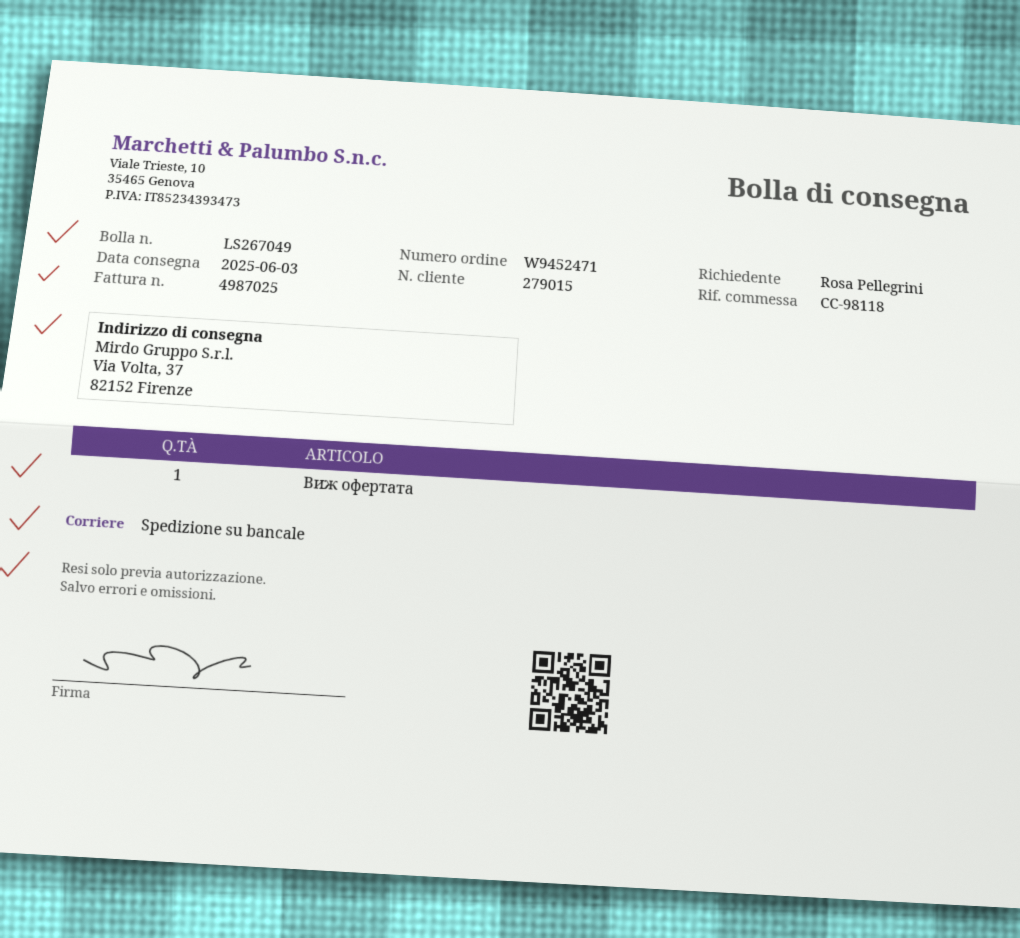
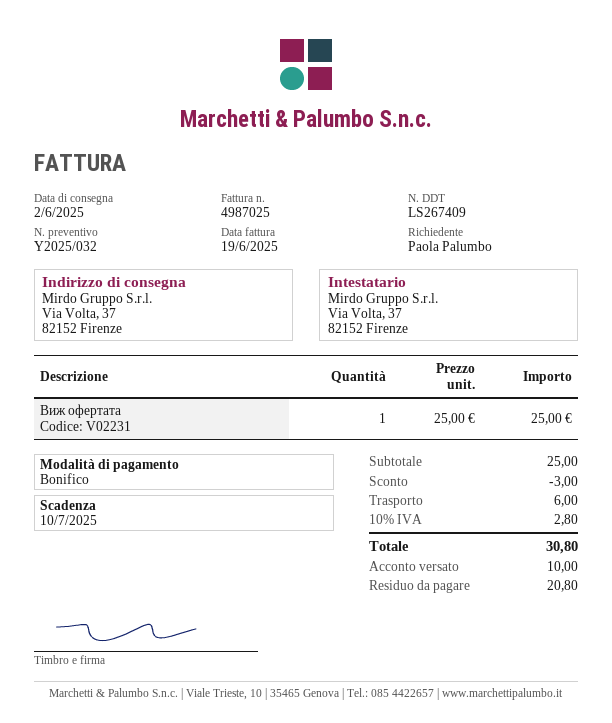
delivery note number: LS267049 -> LS267409
delivery date: 2025-06-03 -> 2025-06-02
ordered by: Rosa Pellegrini -> Paola Palumbo

